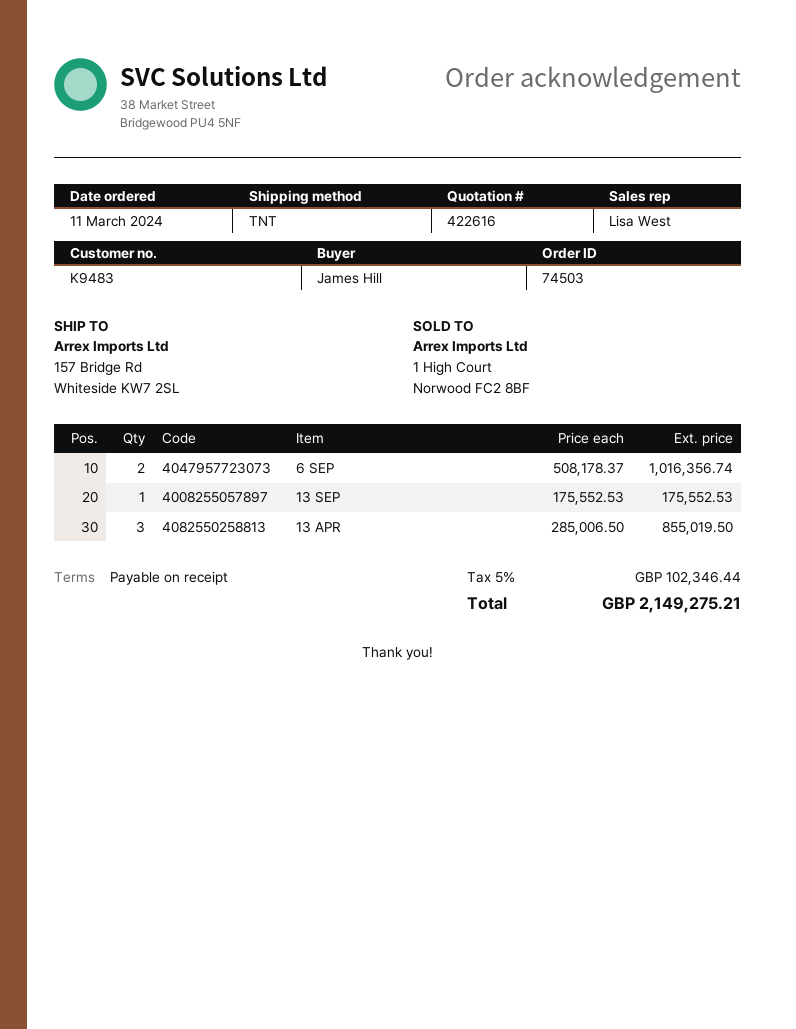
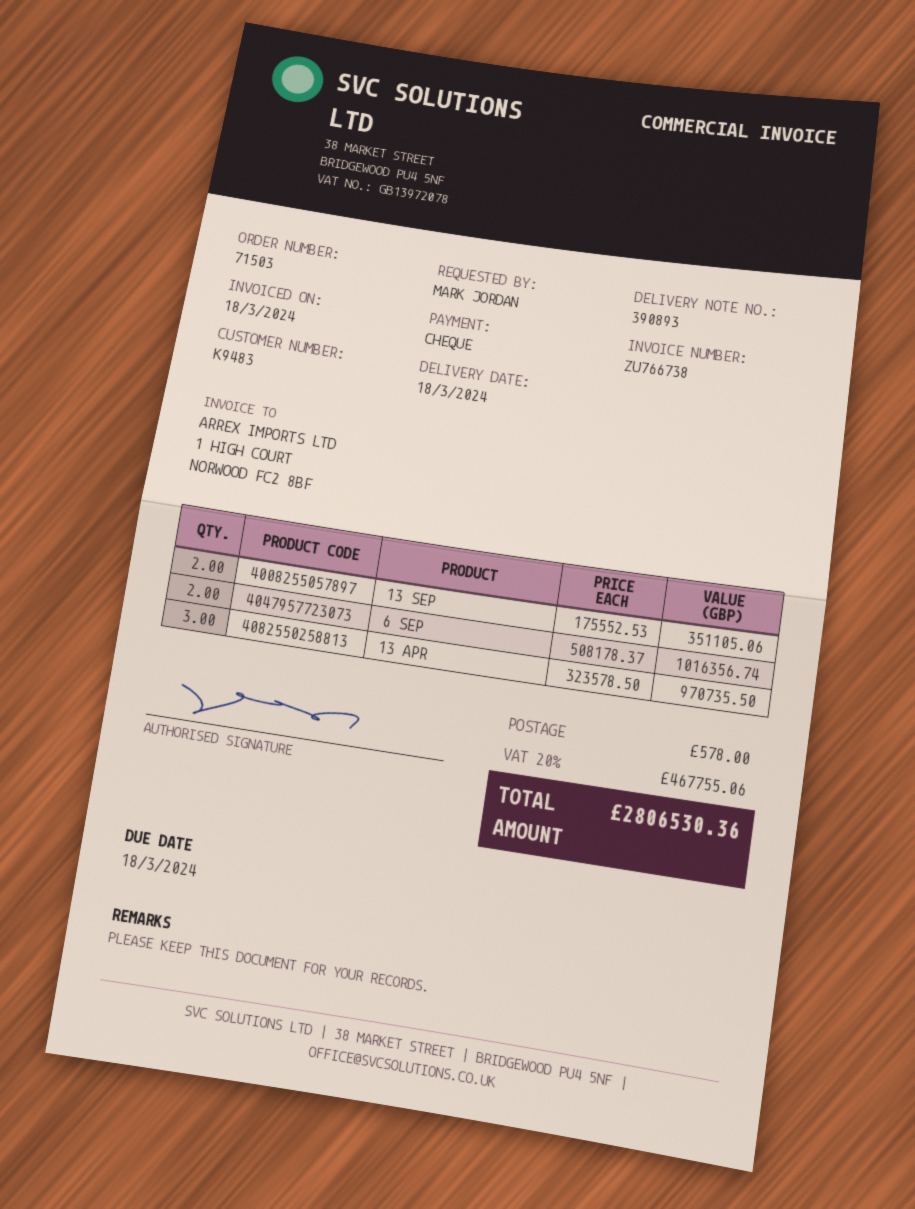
order number: 74503 -> 71503
ordered by: James Hill -> MARK JORDAN
13 SEP: 1 x 175552.53 = 175552.53 -> 2 x 175552.53 = 351105.06
13 APR: 3 x 285006.50 = 855019.50 -> 3 x 323578.50 = 970735.50
shipping: none -> 578.00
tax: 5% = 102346.44 -> 20% = 467755.06
total: 2149275.21 -> 2806530.36

